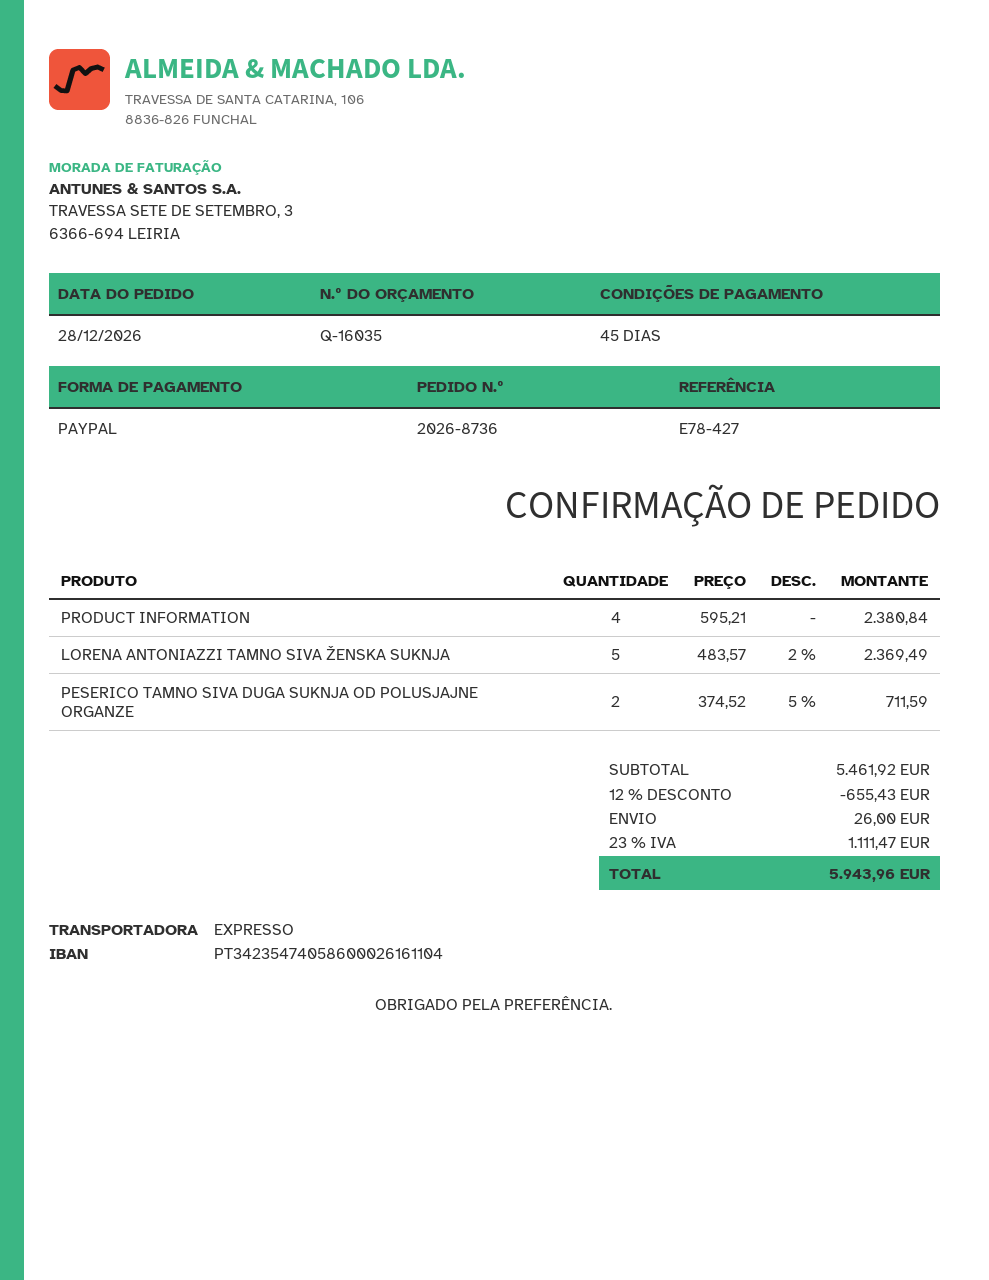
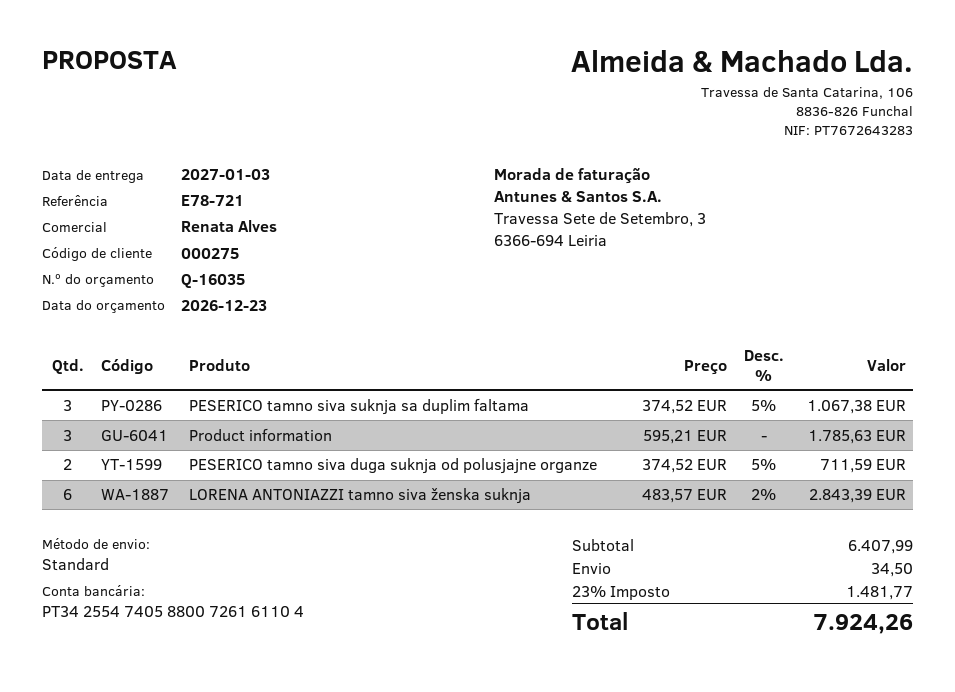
reference: E78-427 -> E78-721
bank account: PT34235474058600026161104 -> PT34255474058800726161104
shipping method: express -> standard
PRODUCT INFORMATION: 4 x 595.21 = 2380.84 -> 3 x 595.21 = 1785.63
LORENA ANTONIAZZI TAMNO SIVA ŽENSKA SUKNJA: 5 x 483.57 - 2% = 2369.49 -> 6 x 483.57 - 2% = 2843.39
PESERICO tamno siva suknja sa duplim faltama: none -> 3 x 374.52 - 5% = 1067.38
subtotal: 5461.92 -> 6407.99
discount: 12% = 655.43 -> none
shipping: 26.00 -> 34.50
tax: 23% = 1111.47 -> 23% = 1481.77
total: 5943.96 -> 7924.26

